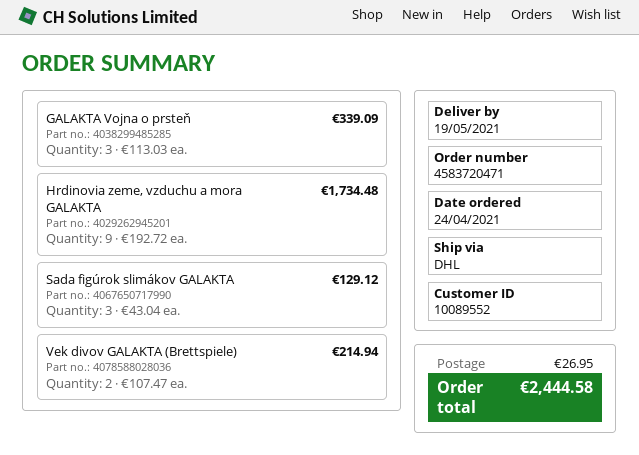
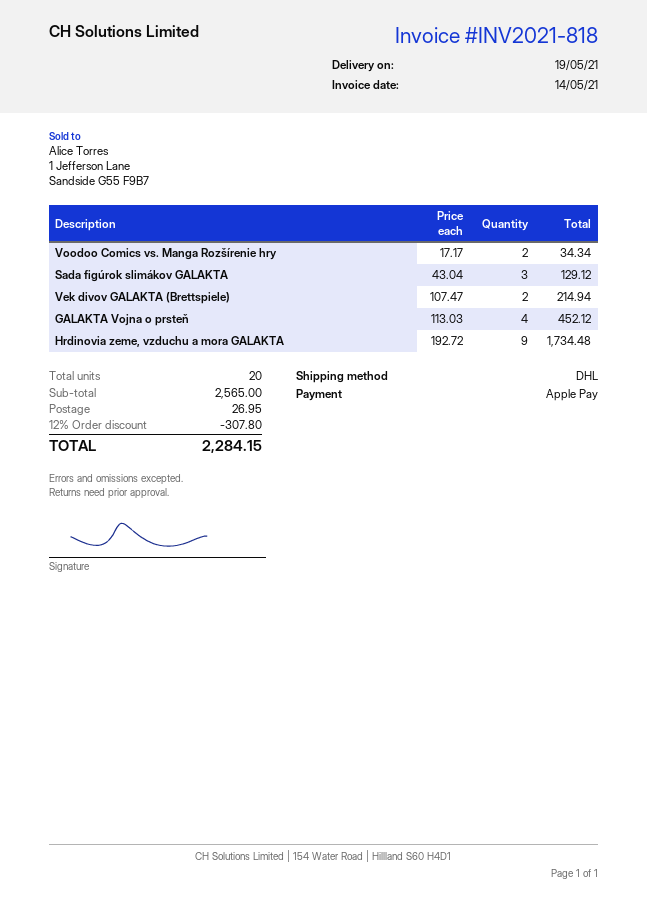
GALAKTA Vojna o prsteň: 3 x 113.03 = 339.09 -> 4 x 113.03 = 452.12
Voodoo Comics vs. Manga Rozšírenie hry: none -> 2 x 17.17 = 34.34
discount: none -> 12% = 307.80
total: 2444.58 -> 2284.15

